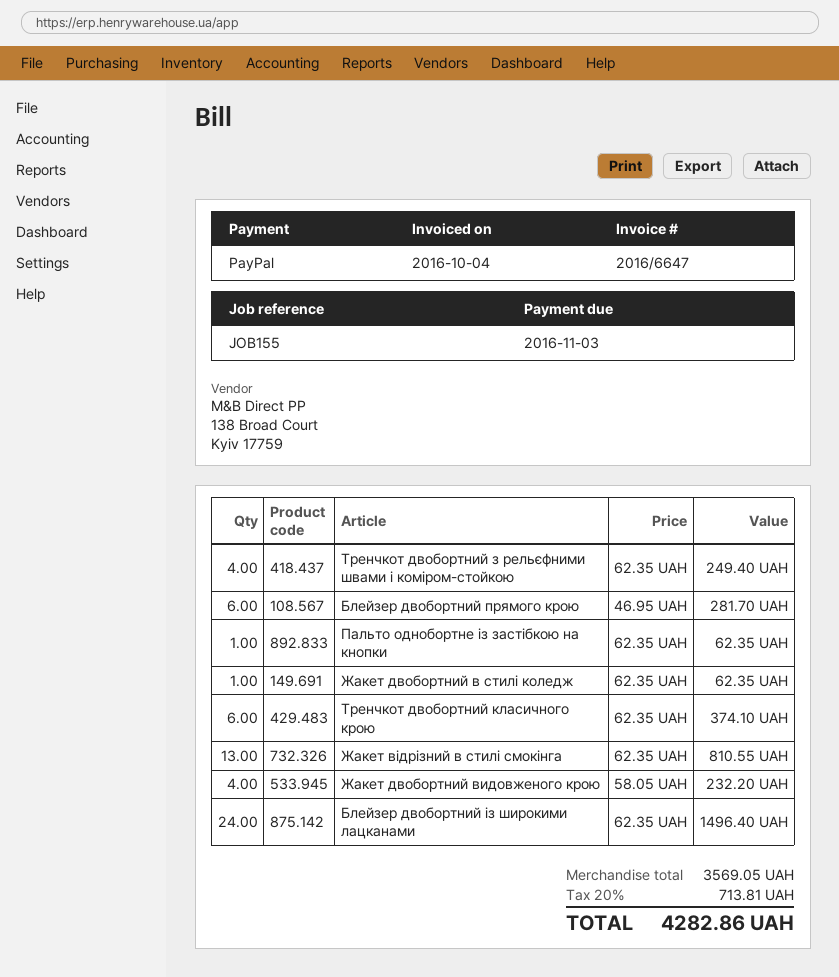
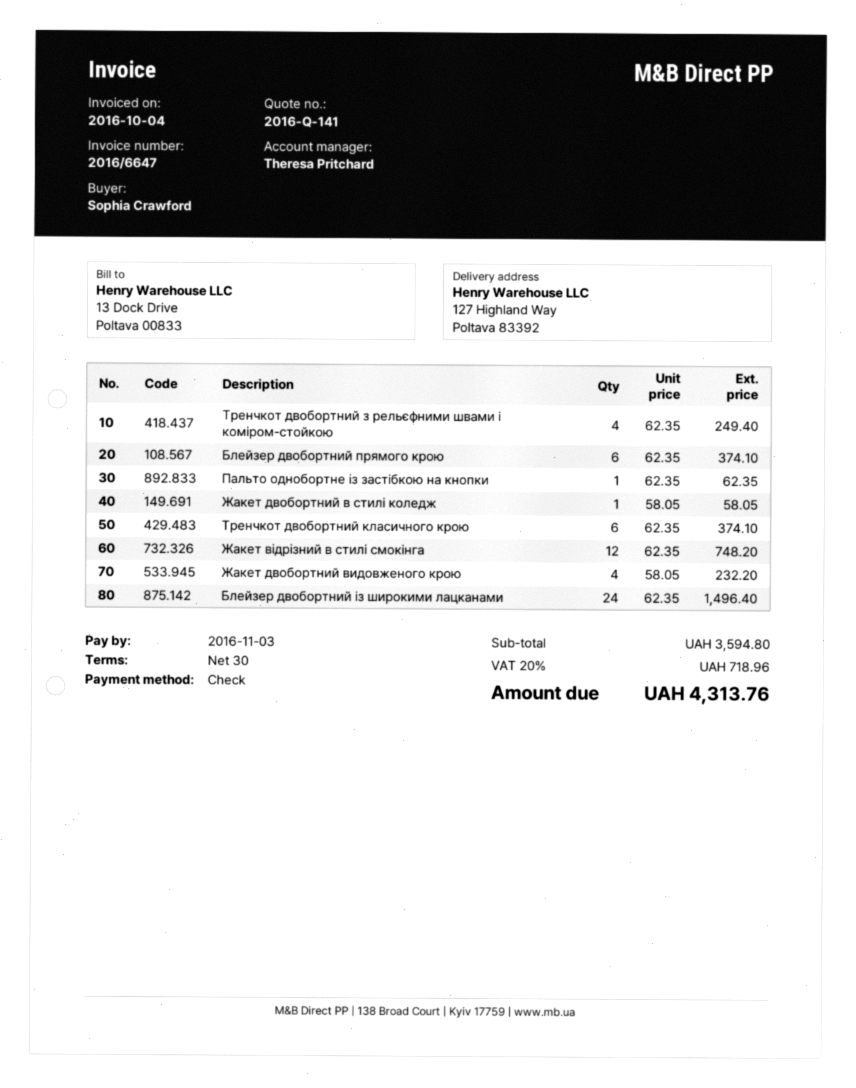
payment method: PayPal -> cheque
Блейзер двобортний прямого крою: 6 x 46.95 = 281.70 -> 6 x 62.35 = 374.10
Жакет двобортний в стилі коледж: 1 x 62.35 = 62.35 -> 1 x 58.05 = 58.05
Жакет відрізний в стилі смокінга: 13 x 62.35 = 810.55 -> 12 x 62.35 = 748.20
subtotal: 3569.05 -> 3594.80
tax: 20% = 713.81 -> 20% = 718.96
total: 4282.86 -> 4313.76

